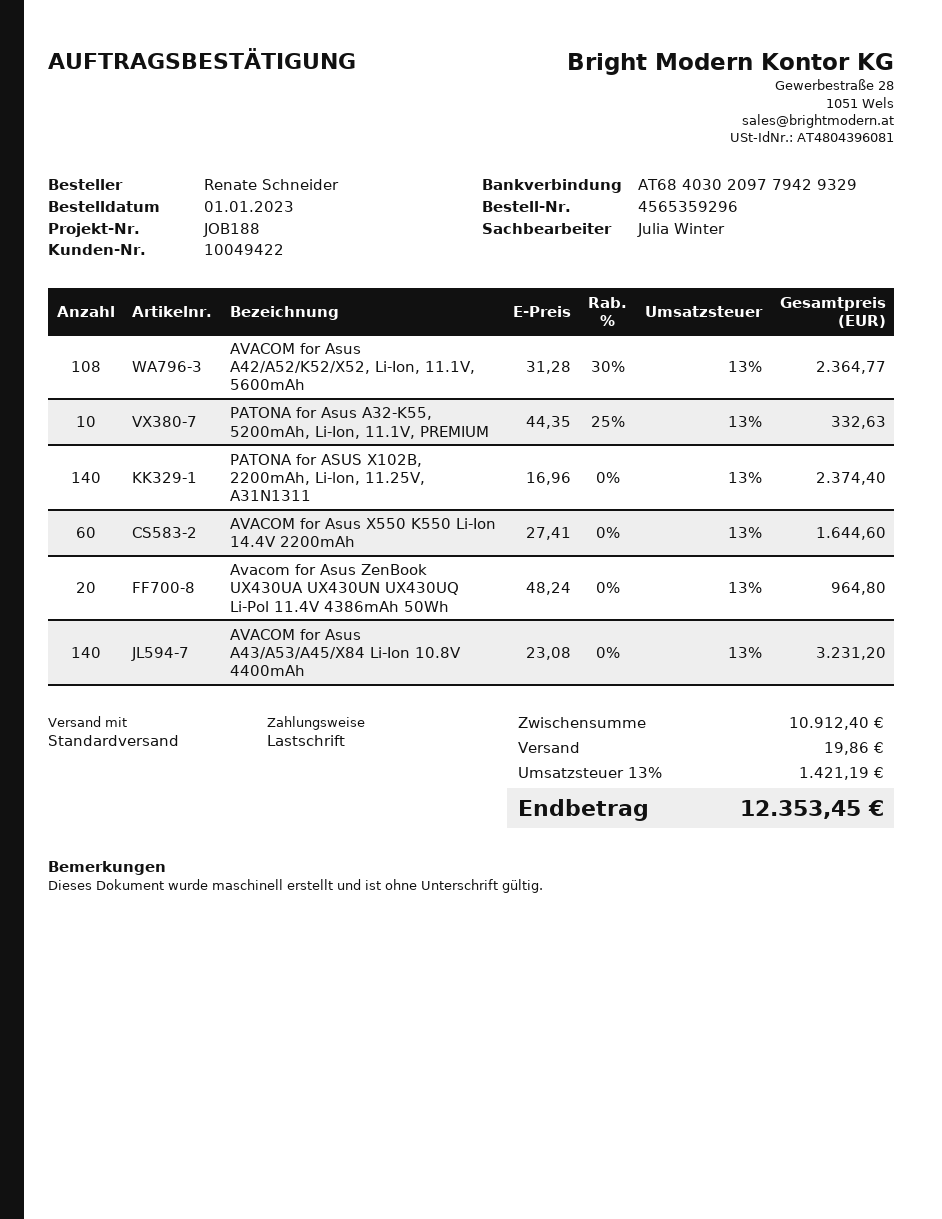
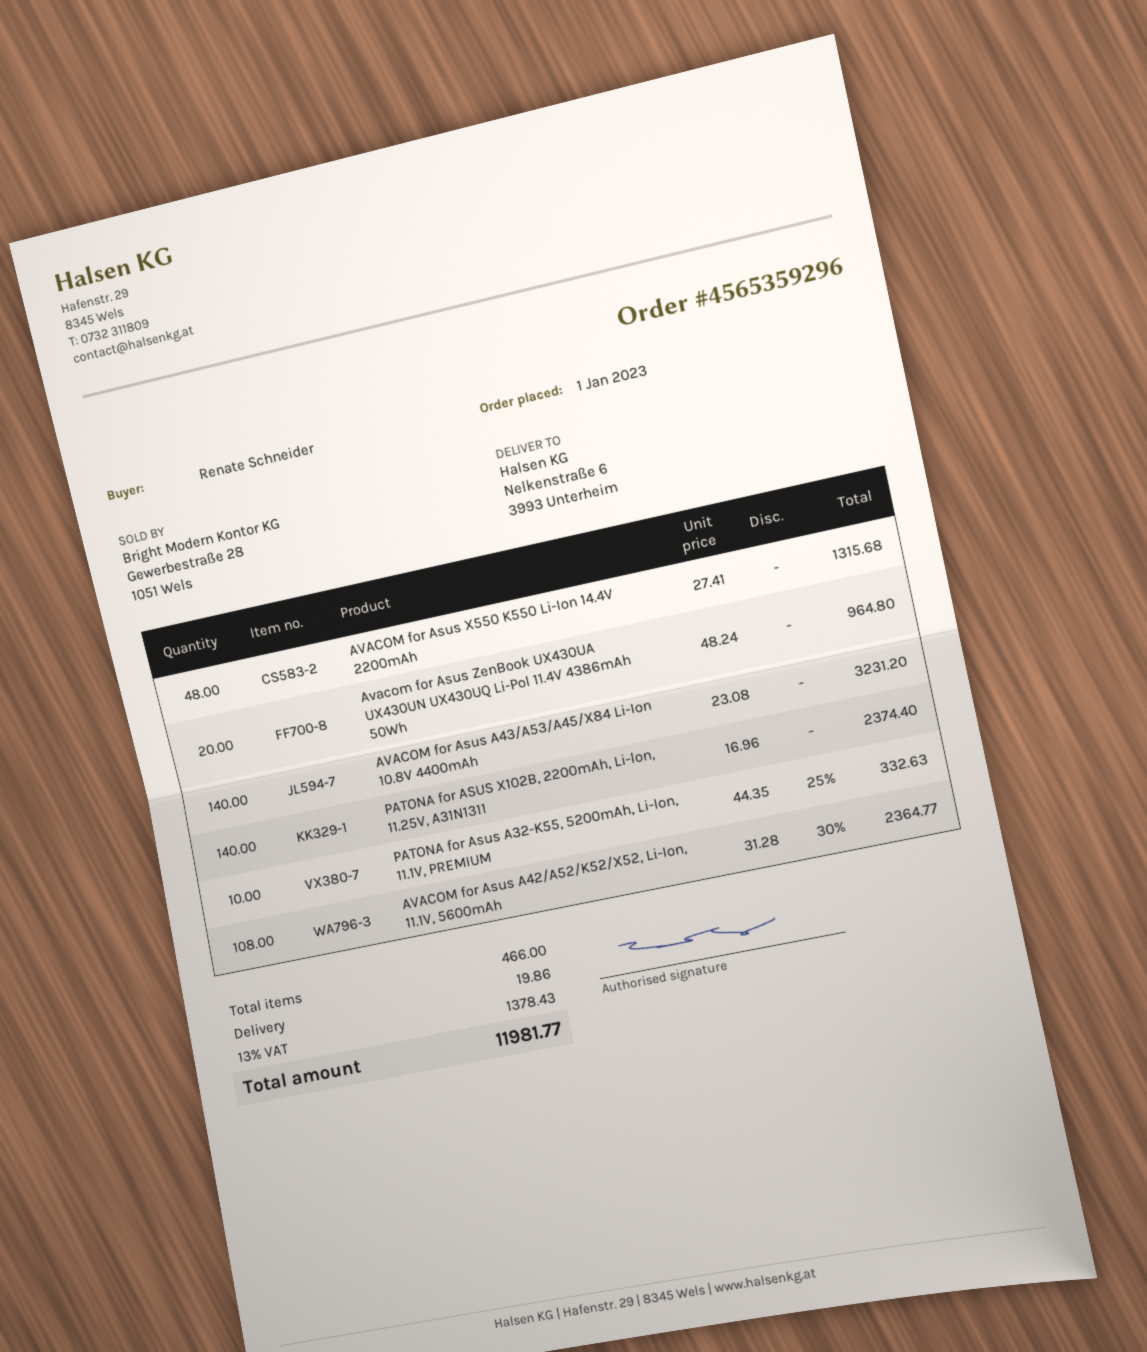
AVACOM for Asus X550 K550 Li-Ion 14.4V 2200mAh: 60 x 27.41 = 1644.60 -> 48 x 27.41 = 1315.68
tax: 13% = 1421.19 -> 13% = 1378.43
total: 12353.45 -> 11981.77

